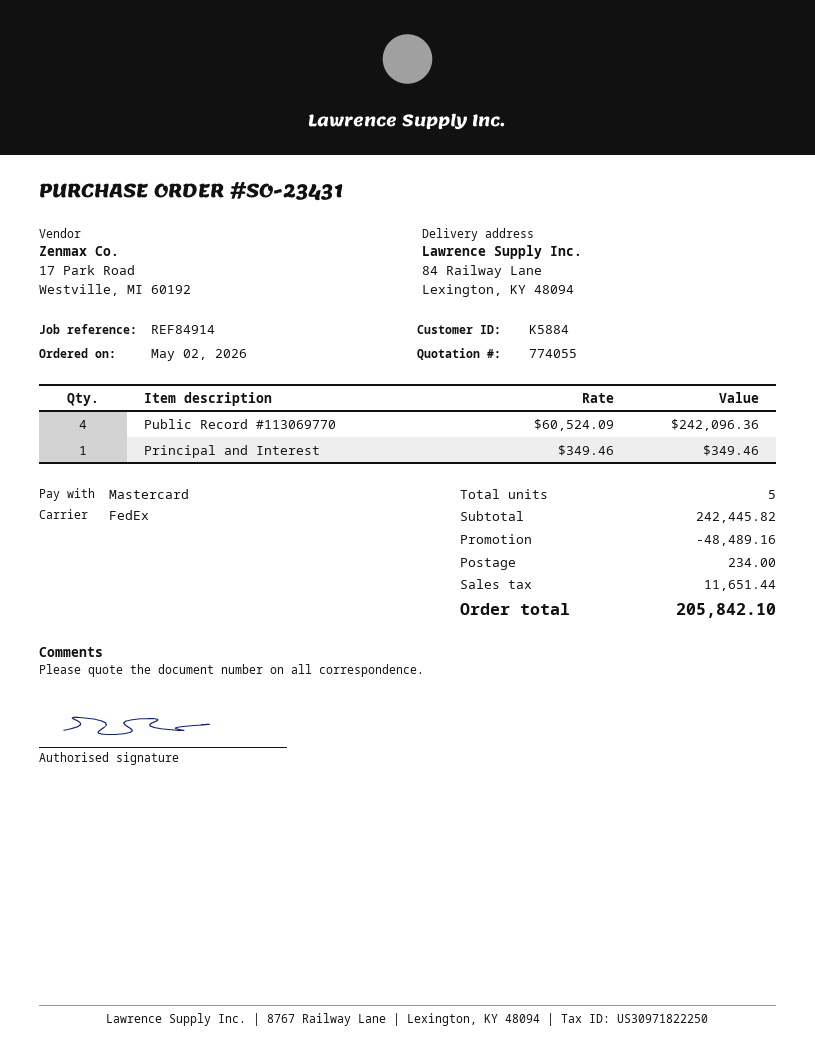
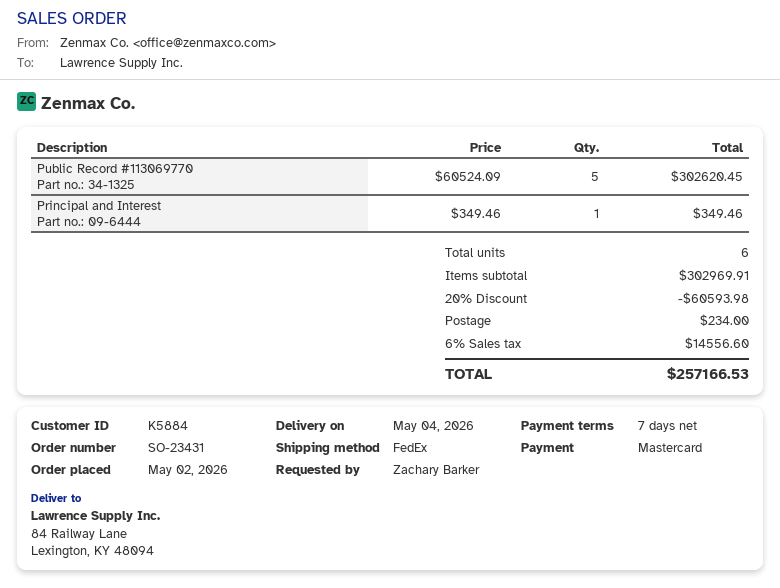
Public Record #113069770: 4 x 60524.09 = 242096.36 -> 5 x 60524.09 = 302620.45
total quantity: 5 -> 6
subtotal: 242445.82 -> 302969.91
discount: 48489.16 -> 60593.98
tax: 11651.44 -> 14556.60
total: 205842.10 -> 257166.53

